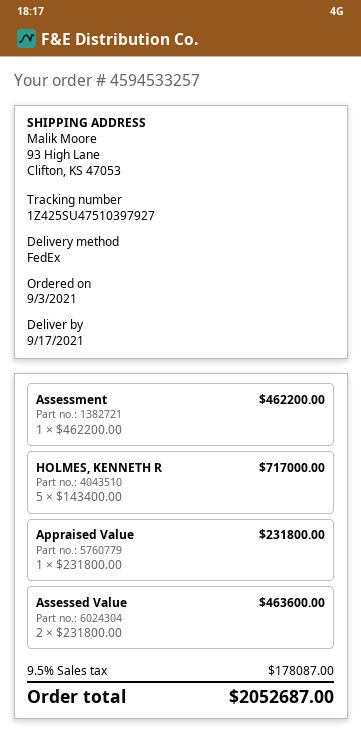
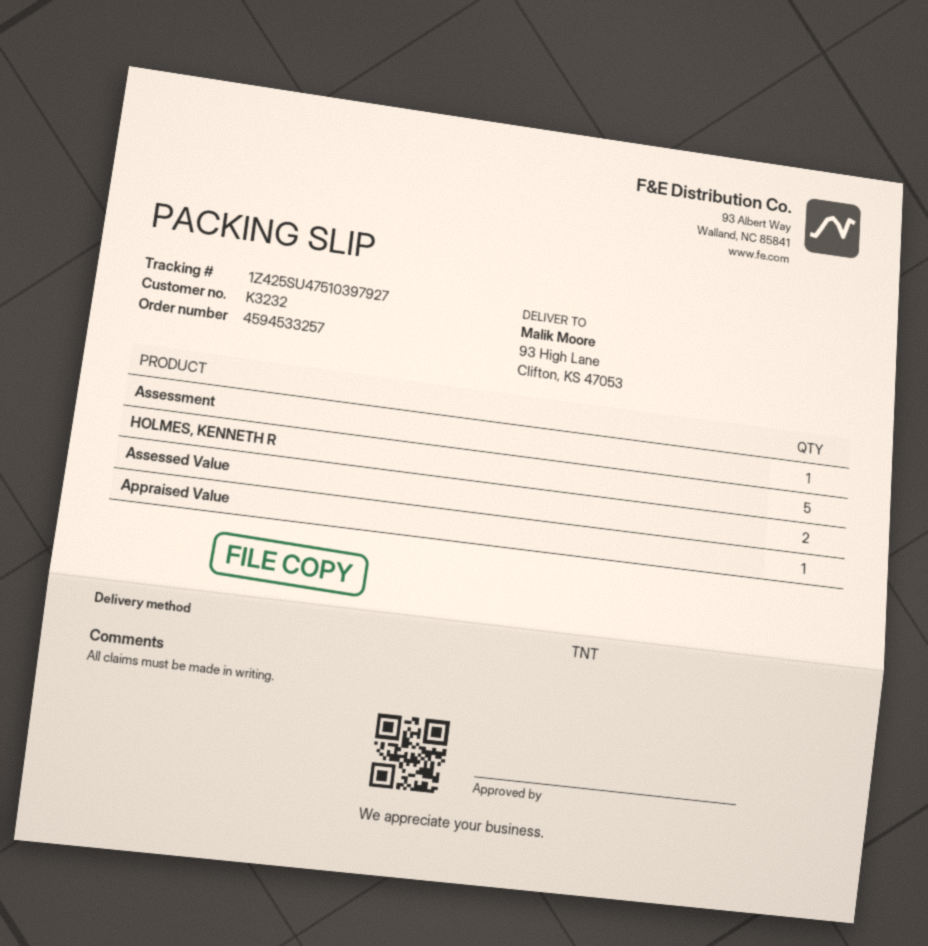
shipping method: FedEx -> TNT

